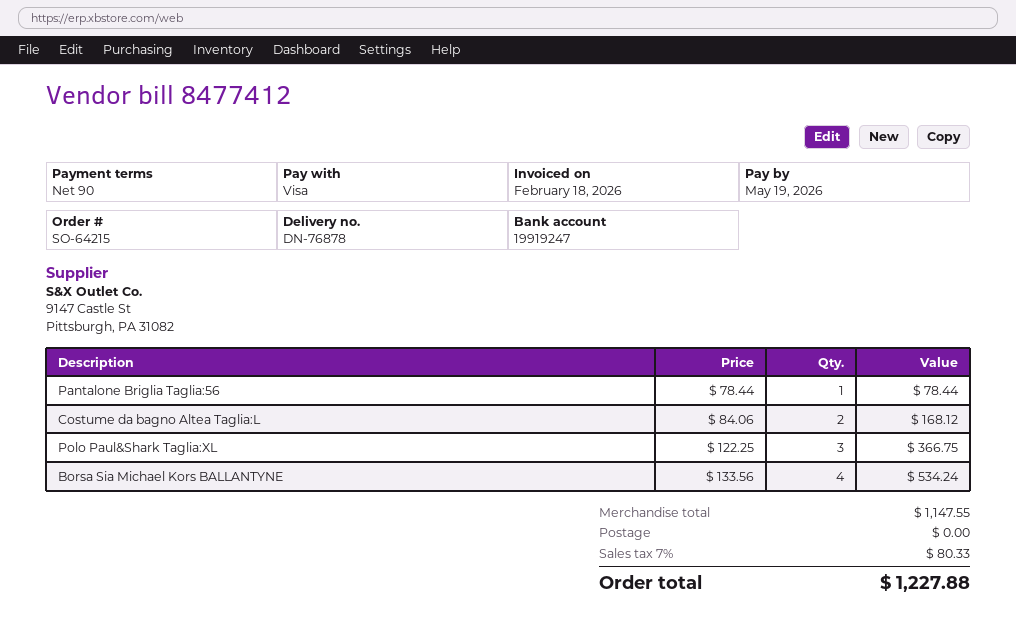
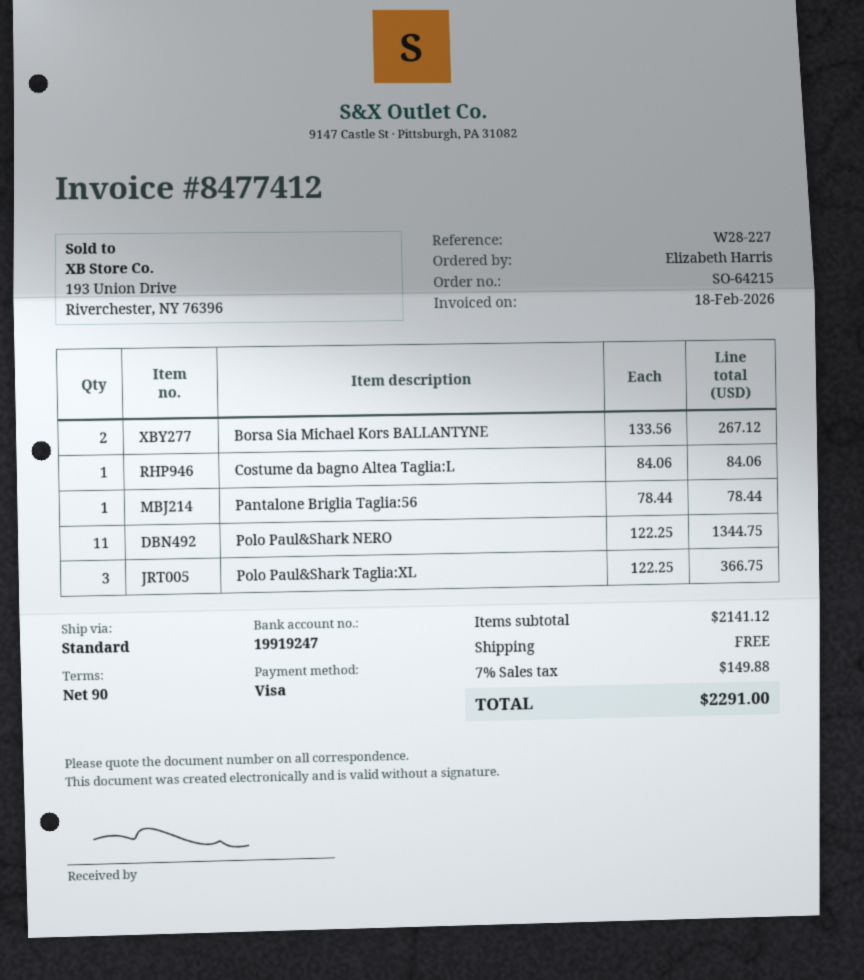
Costume da bagno Altea Taglia:L: 2 x 84.06 = 168.12 -> 1 x 84.06 = 84.06
Borsa Sia Michael Kors BALLANTYNE: 4 x 133.56 = 534.24 -> 2 x 133.56 = 267.12
Polo Paul&Shark NERO: none -> 11 x 122.25 = 1344.75
subtotal: 1147.55 -> 2141.12
tax: 7% = 80.33 -> 7% = 149.88
total: 1227.88 -> 2291.00

